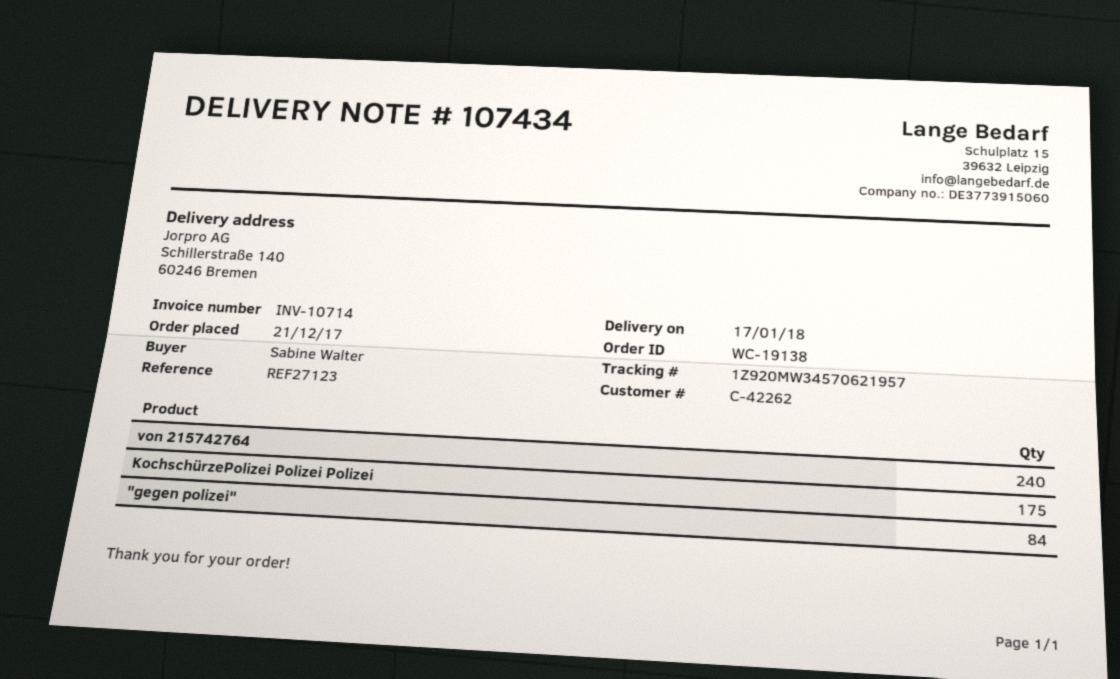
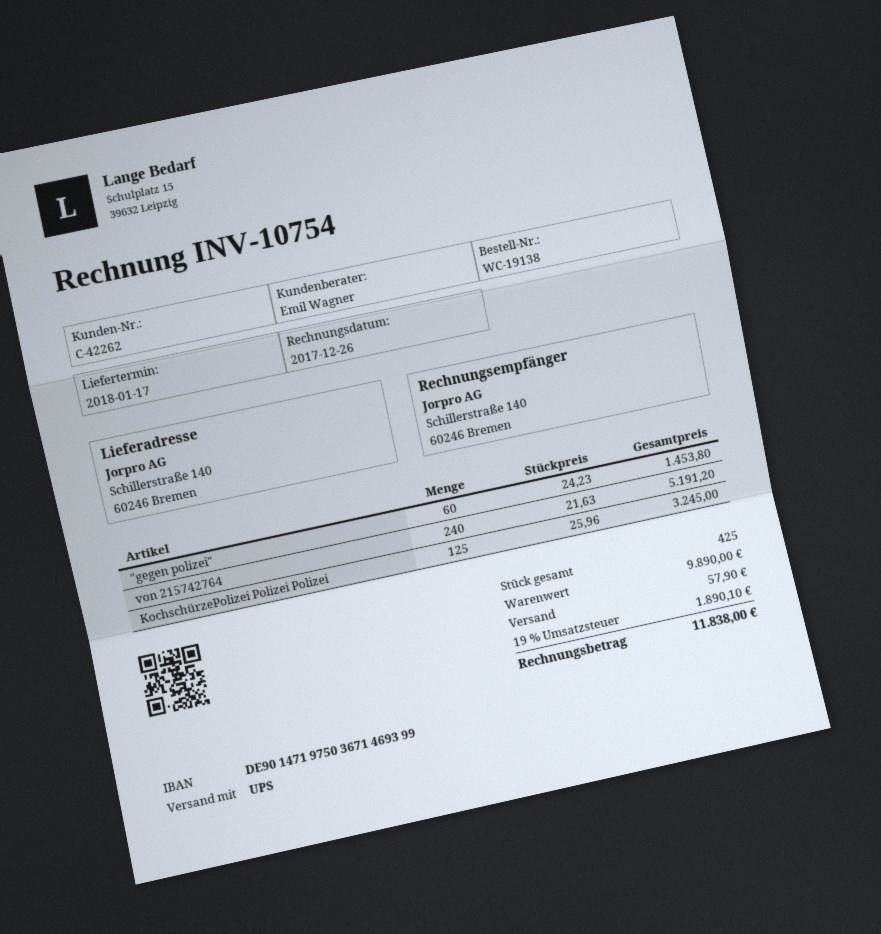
invoice number: INV-10714 -> INV-10754
KochschürzePolizei Polizei Polizei: 175 -> 125
"gegen polizei": 84 -> 60

